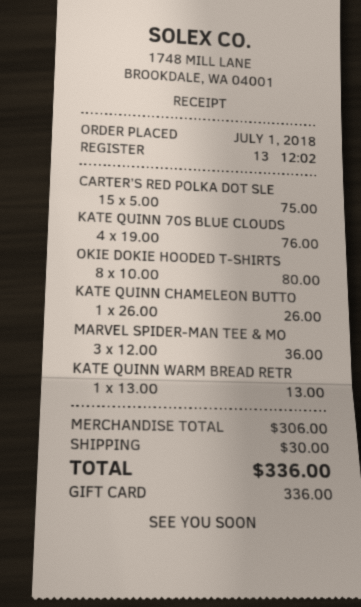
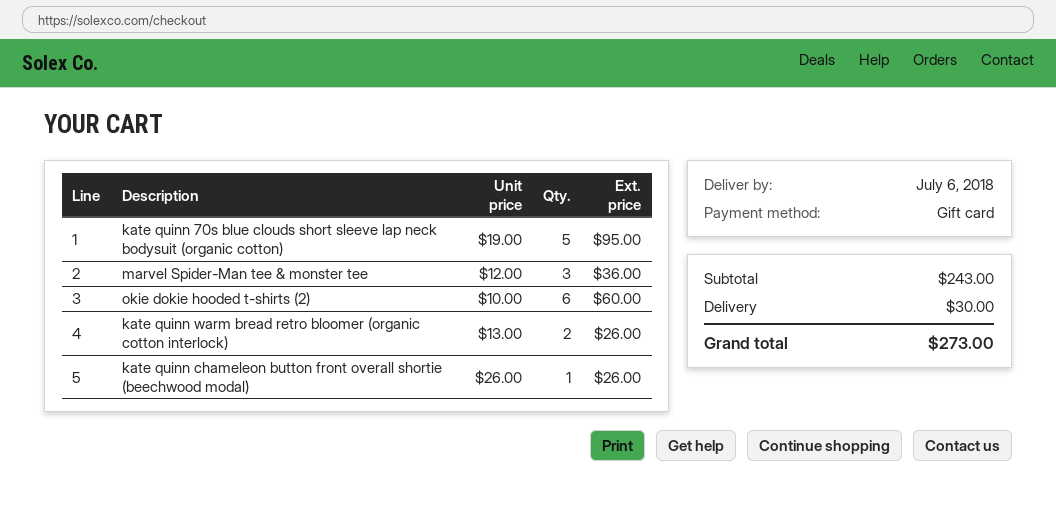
CARTER’S RED POLKA DOT SLE: 15 x 5.00 = 75.00 -> none
KATE QUINN 70S BLUE CLOUDS: 4 x 19.00 = 76.00 -> 5 x 19.00 = 95.00
OKIE DOKIE HOODED T-SHIRTS: 8 x 10.00 = 80.00 -> 6 x 10.00 = 60.00
KATE QUINN WARM BREAD RETR: 1 x 13.00 = 13.00 -> 2 x 13.00 = 26.00
subtotal: 306.00 -> 243.00
total: 336.00 -> 273.00

